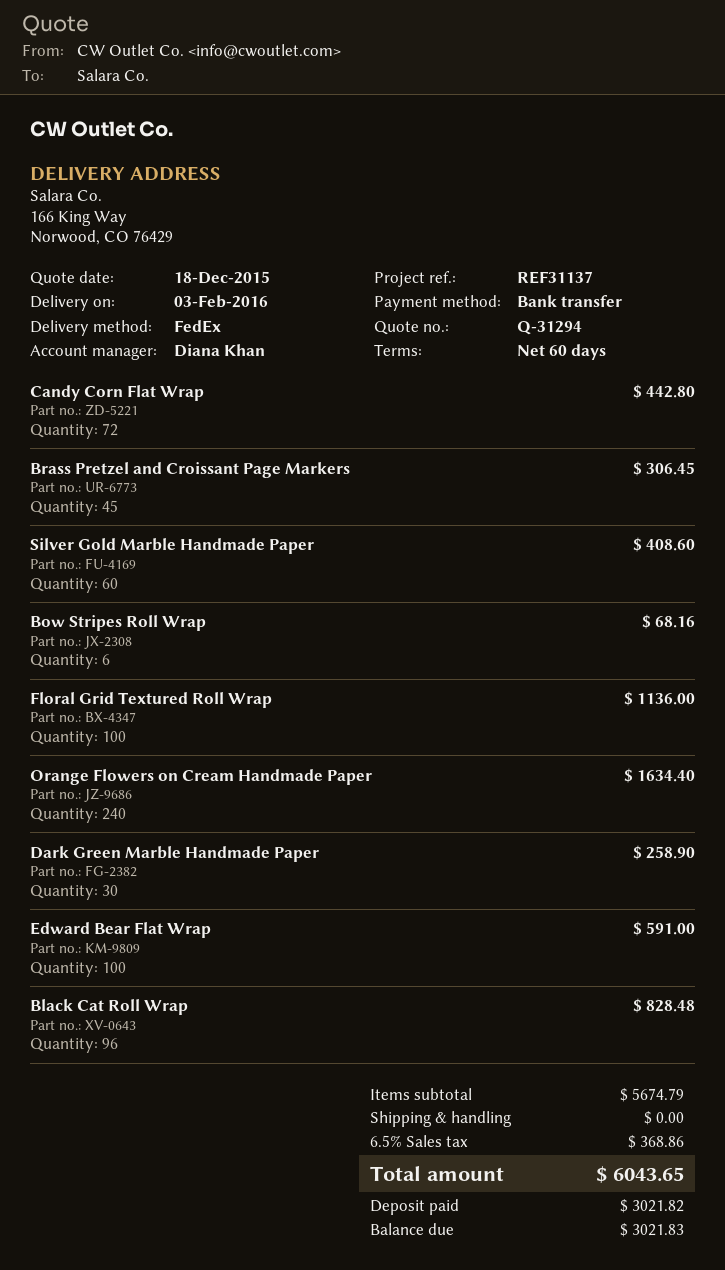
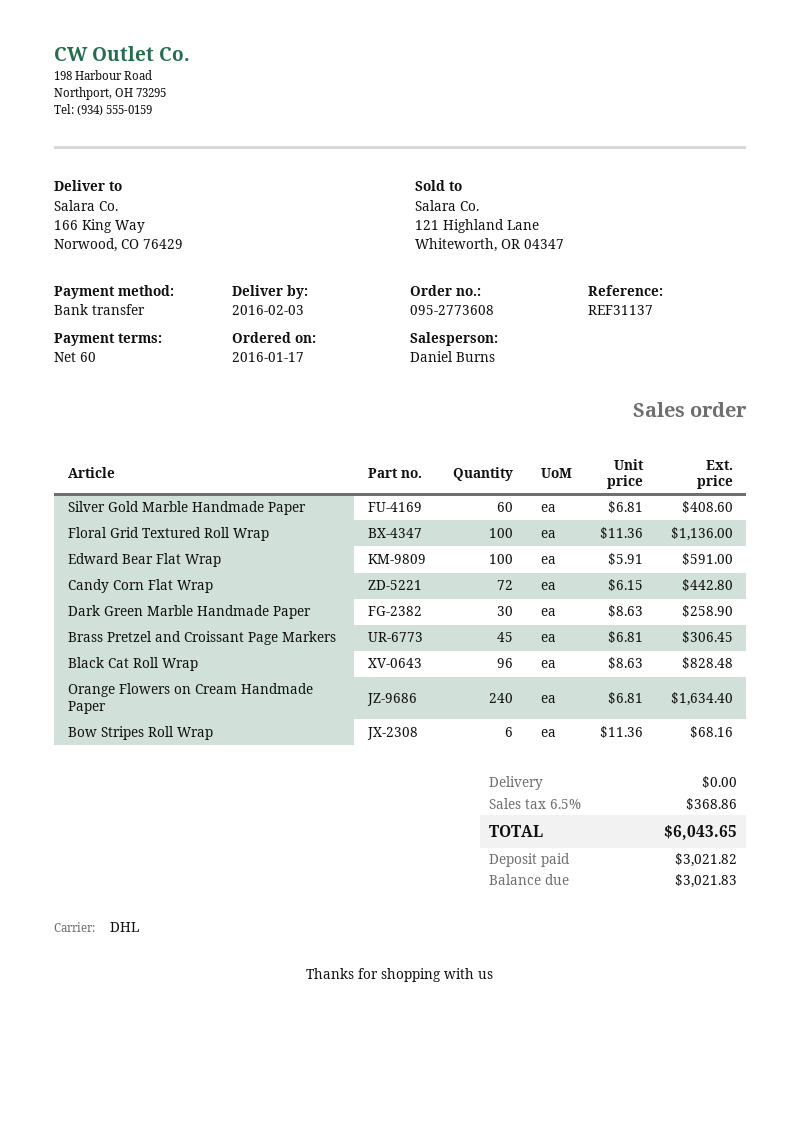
sales rep: Diana Khan -> Daniel Burns
shipping method: FedEx -> DHL

